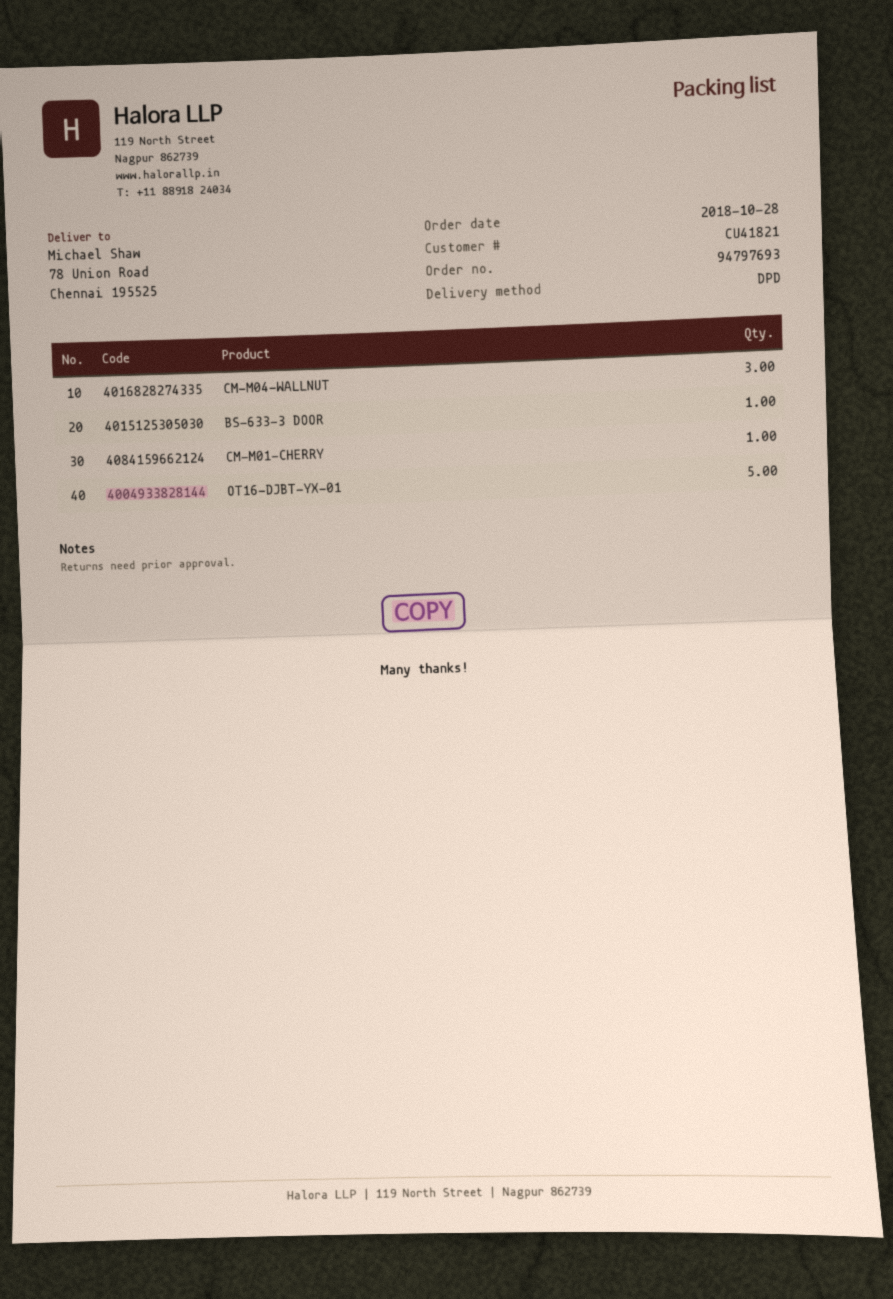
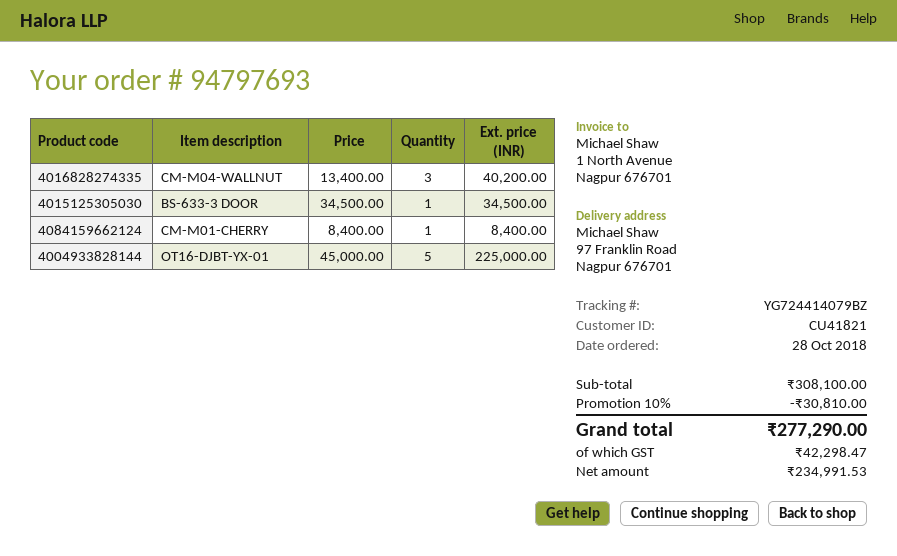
ship to: 78 Union Road, Chennai 195525 -> 97 Franklin Road, Nagpur 676701

